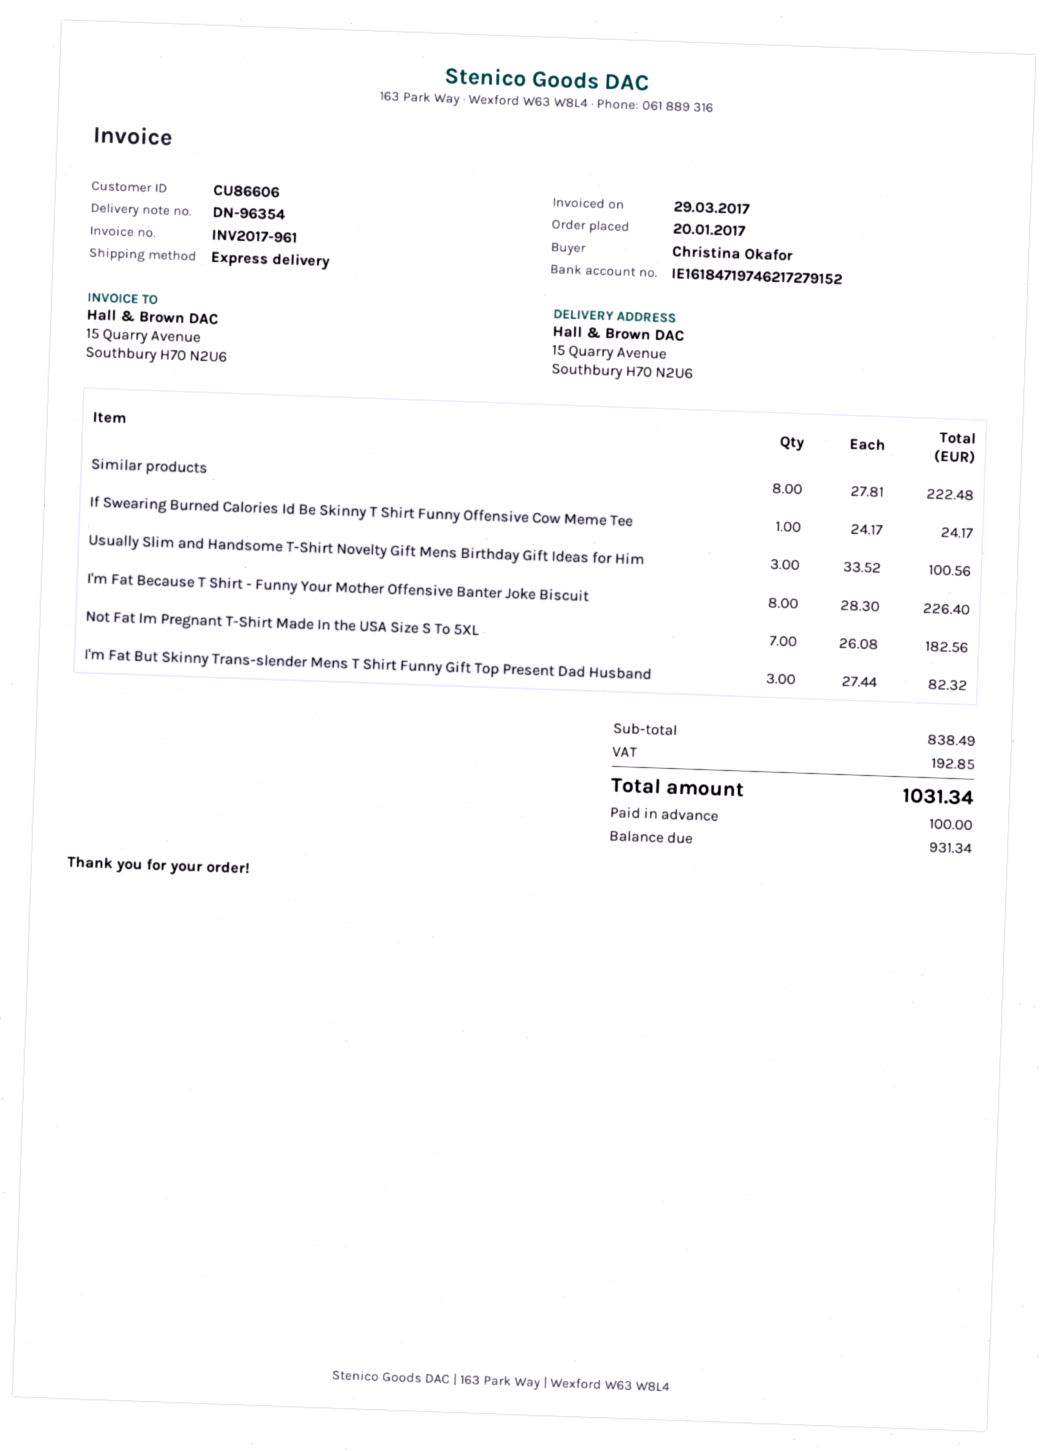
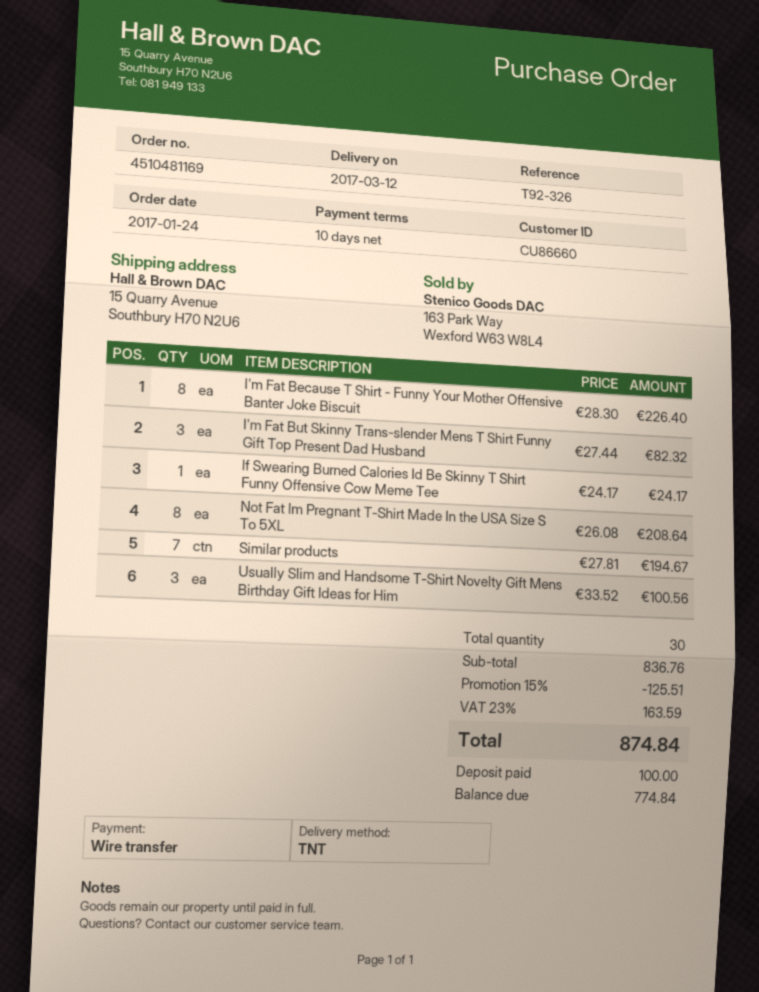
order date: 2017-01-20 -> 2017-01-24
customer number: CU86606 -> CU86660
shipping method: express -> TNT
Similar products: 8 x 27.81 = 222.48 -> 7 x 27.81 = 194.67
Not Fat Im Pregnant T-Shirt Made In the USA Size S To 5XL: 7 x 26.08 = 182.56 -> 8 x 26.08 = 208.64
subtotal: 838.49 -> 836.76
discount: none -> 15% = 125.51
tax: 192.85 -> 163.59
total: 1031.34 -> 874.84
balance: 931.34 -> 774.84

